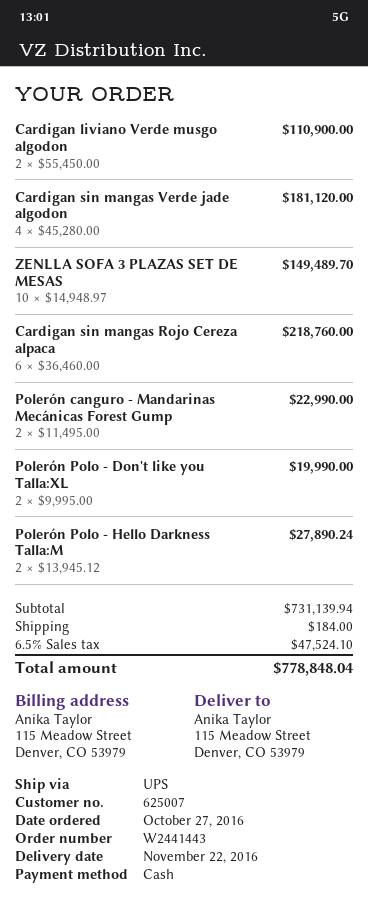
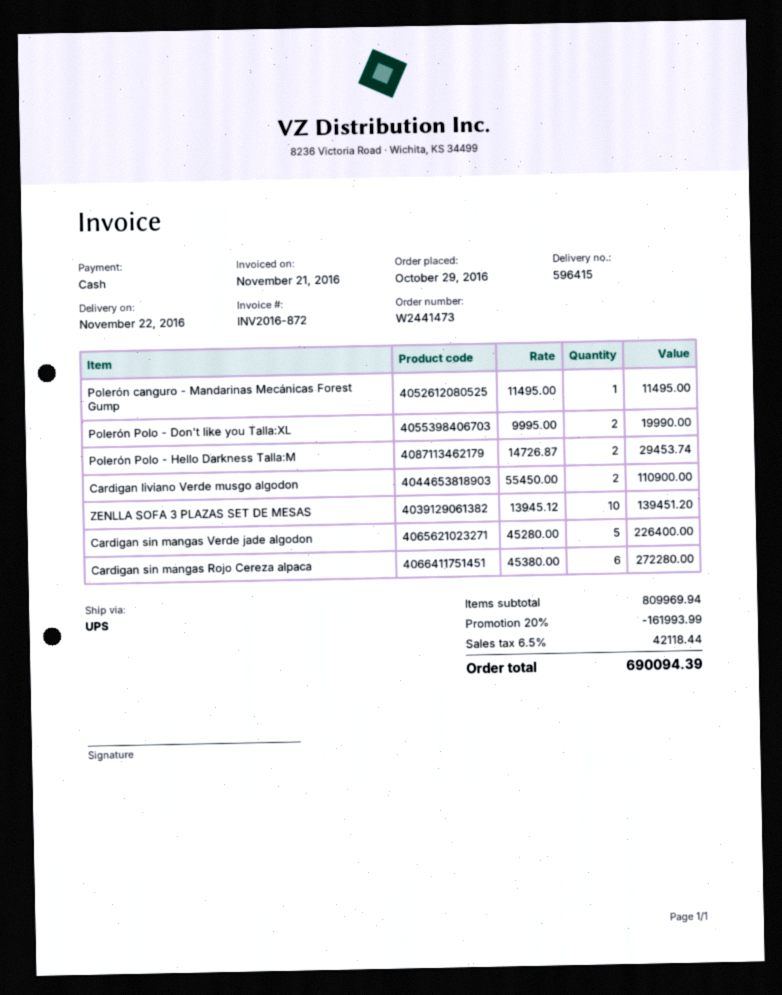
order number: W2441443 -> W2441473
order date: 2016-10-27 -> 2016-10-29
Cardigan sin mangas Verde jade algodon: 4 x 45280.00 = 181120.00 -> 5 x 45280.00 = 226400.00
ZENLLA SOFA 3 PLAZAS SET DE MESAS: 10 x 14948.97 = 149489.70 -> 10 x 13945.12 = 139451.20
Cardigan sin mangas Rojo Cereza alpaca: 6 x 36460.00 = 218760.00 -> 6 x 45380.00 = 272280.00
Polerón canguro - Mandarinas Mecánicas Forest Gump: 2 x 11495.00 = 22990.00 -> 1 x 11495.00 = 11495.00
Polerón Polo - Hello Darkness Talla:M: 2 x 13945.12 = 27890.24 -> 2 x 14726.87 = 29453.74
subtotal: 731139.94 -> 809969.94
discount: none -> 20% = 161993.99
shipping: 184.00 -> none
tax: 6.5% = 47524.10 -> 6.5% = 42118.44
total: 778848.04 -> 690094.39

